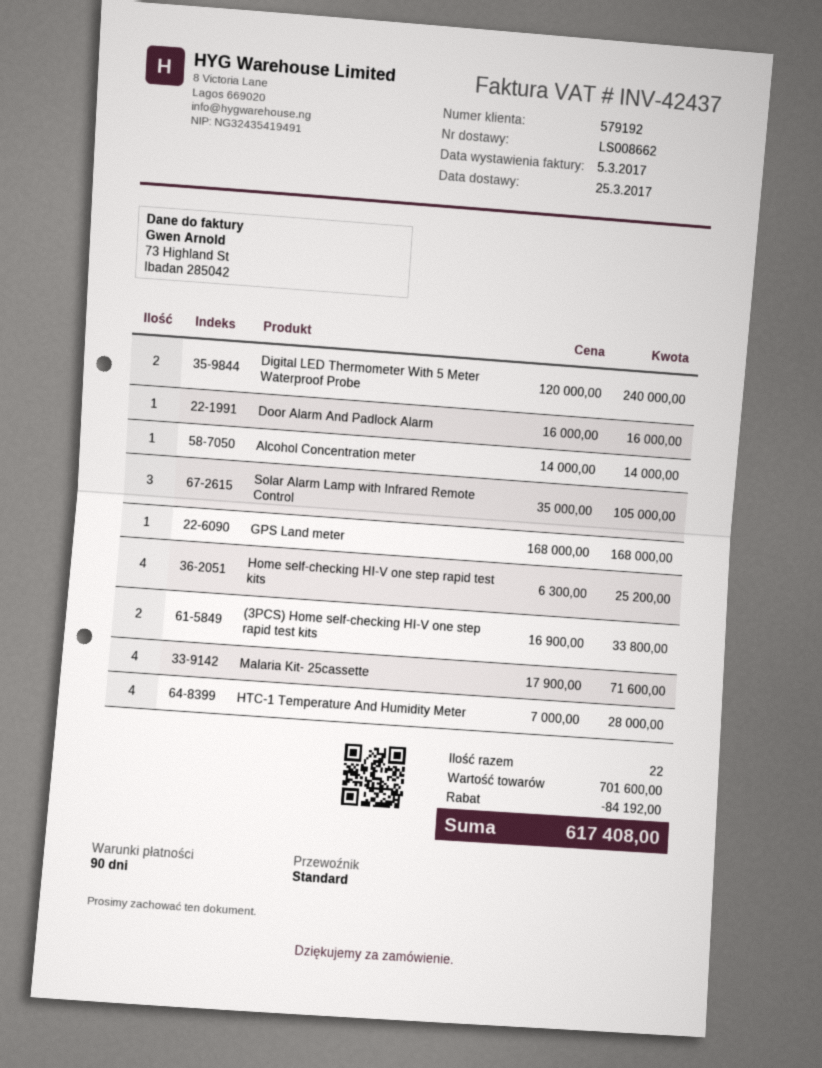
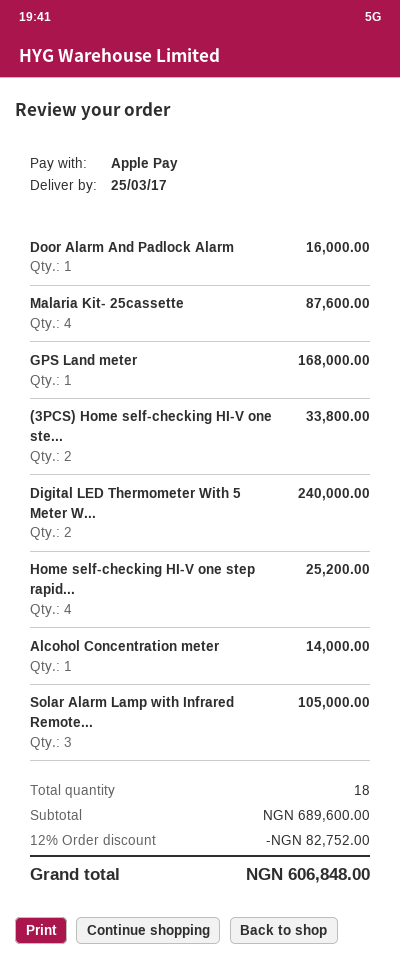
Malaria Kit- 25cassette: 4 for 71600.00 -> 4 for 87600.00
HTC-1 Temperature And Humidity Meter: 4 for 28000.00 -> none
total quantity: 22 -> 18
subtotal: 701600.00 -> 689600.00
discount: 84192.00 -> 82752.00
total: 617408.00 -> 606848.00

